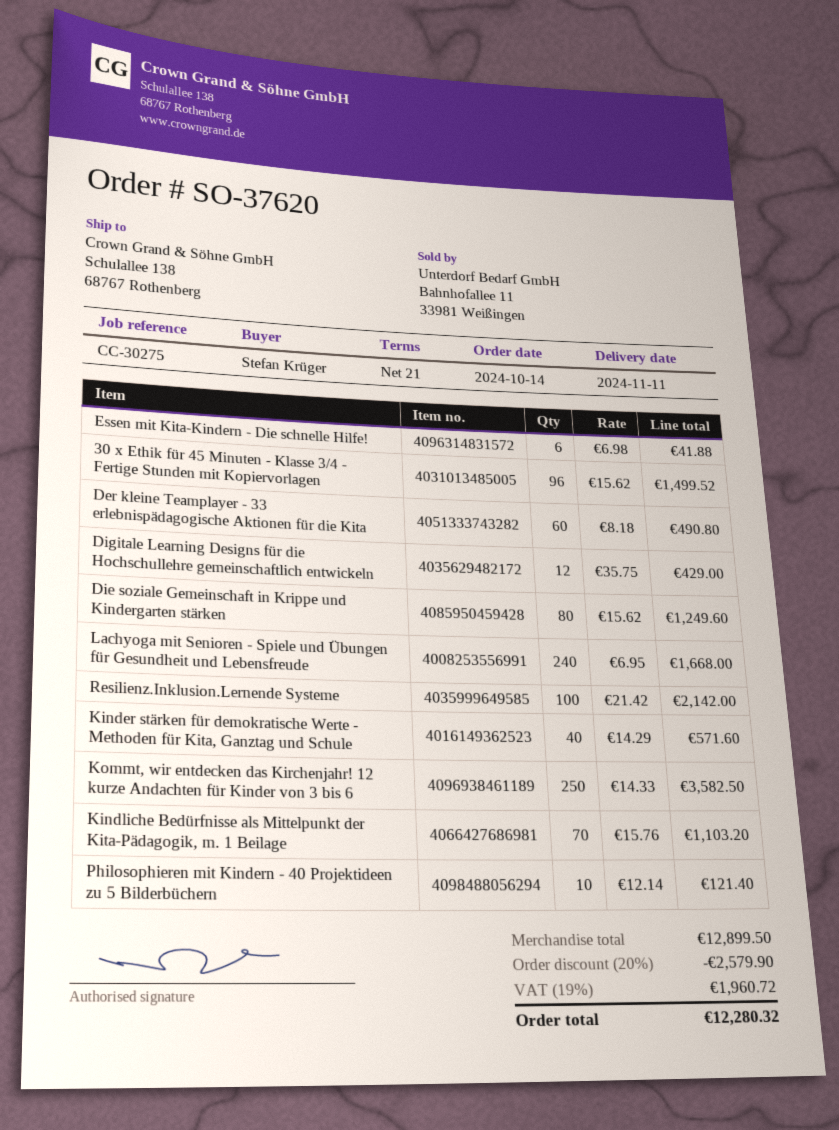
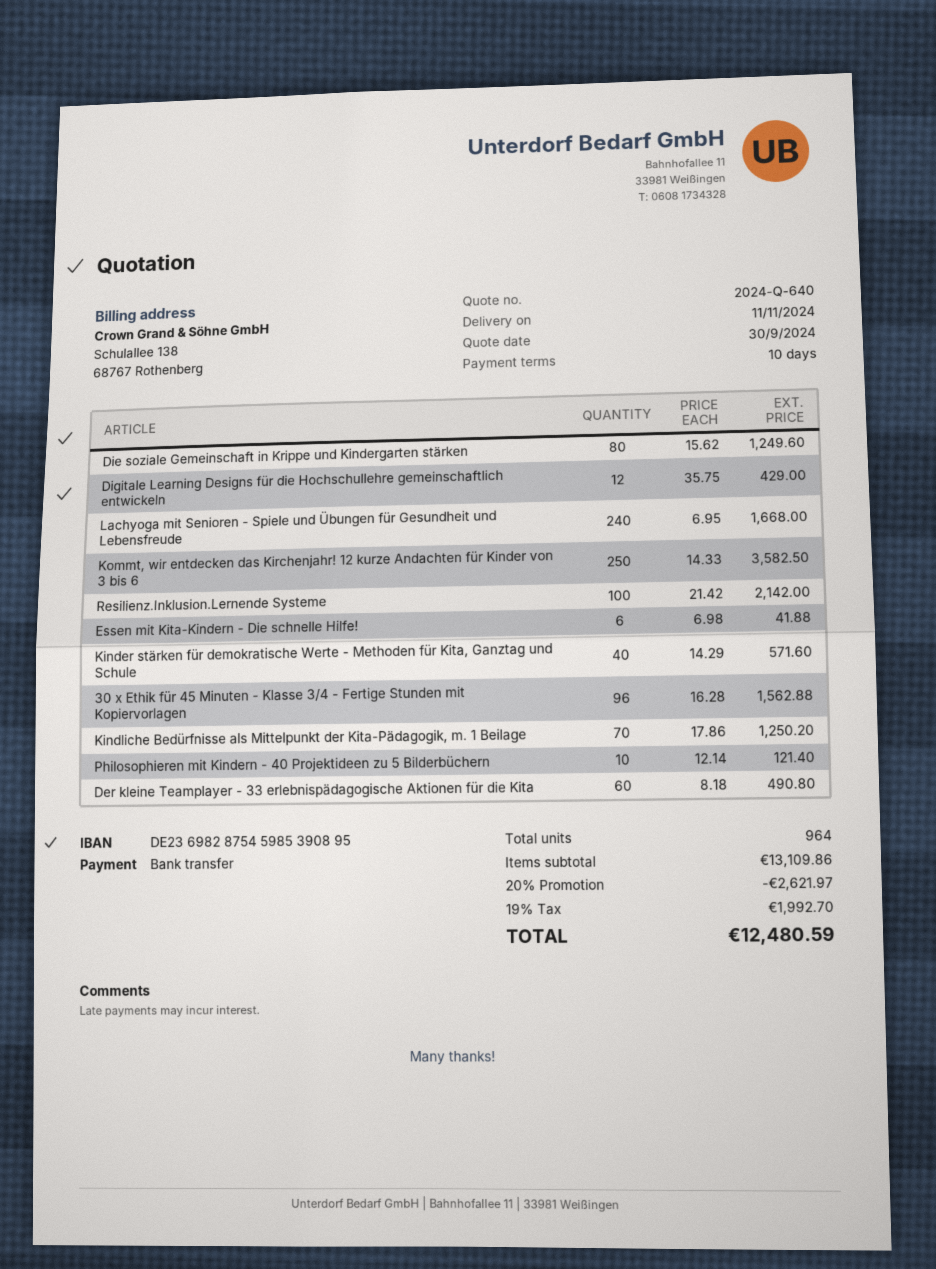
payment terms: 21 days -> 10 days
30 x Ethik für 45 Minuten - Klasse 3/4 - Fertige Stunden mit Kopiervorlagen: 96 x 15.62 = 1499.52 -> 96 x 16.28 = 1562.88
Kindliche Bedürfnisse als Mittelpunkt der Kita-Pädagogik, m. 1 Beilage: 70 x 15.76 = 1103.20 -> 70 x 17.86 = 1250.20
subtotal: 12899.50 -> 13109.86
discount: 20% = 2579.90 -> 20% = 2621.97
tax: 19% = 1960.72 -> 19% = 1992.70
total: 12280.32 -> 12480.59

